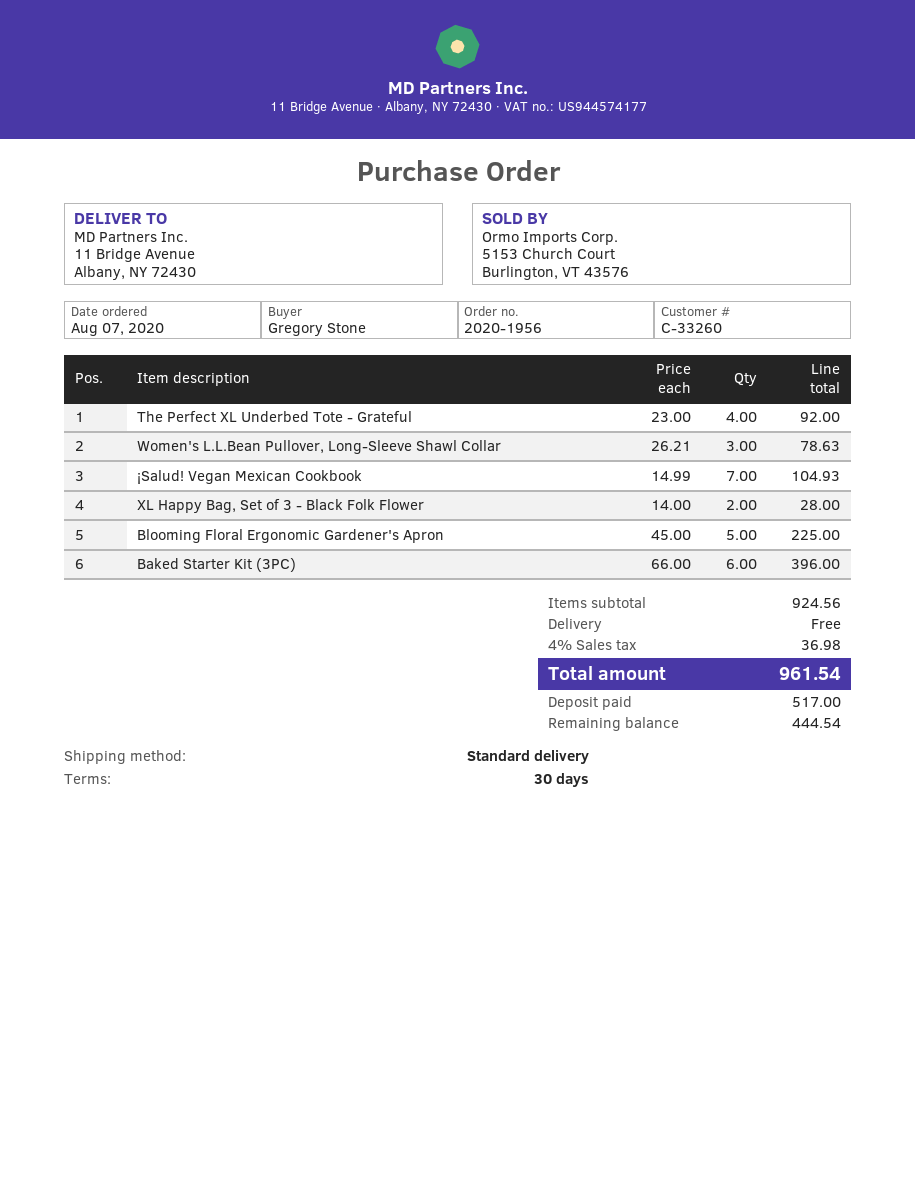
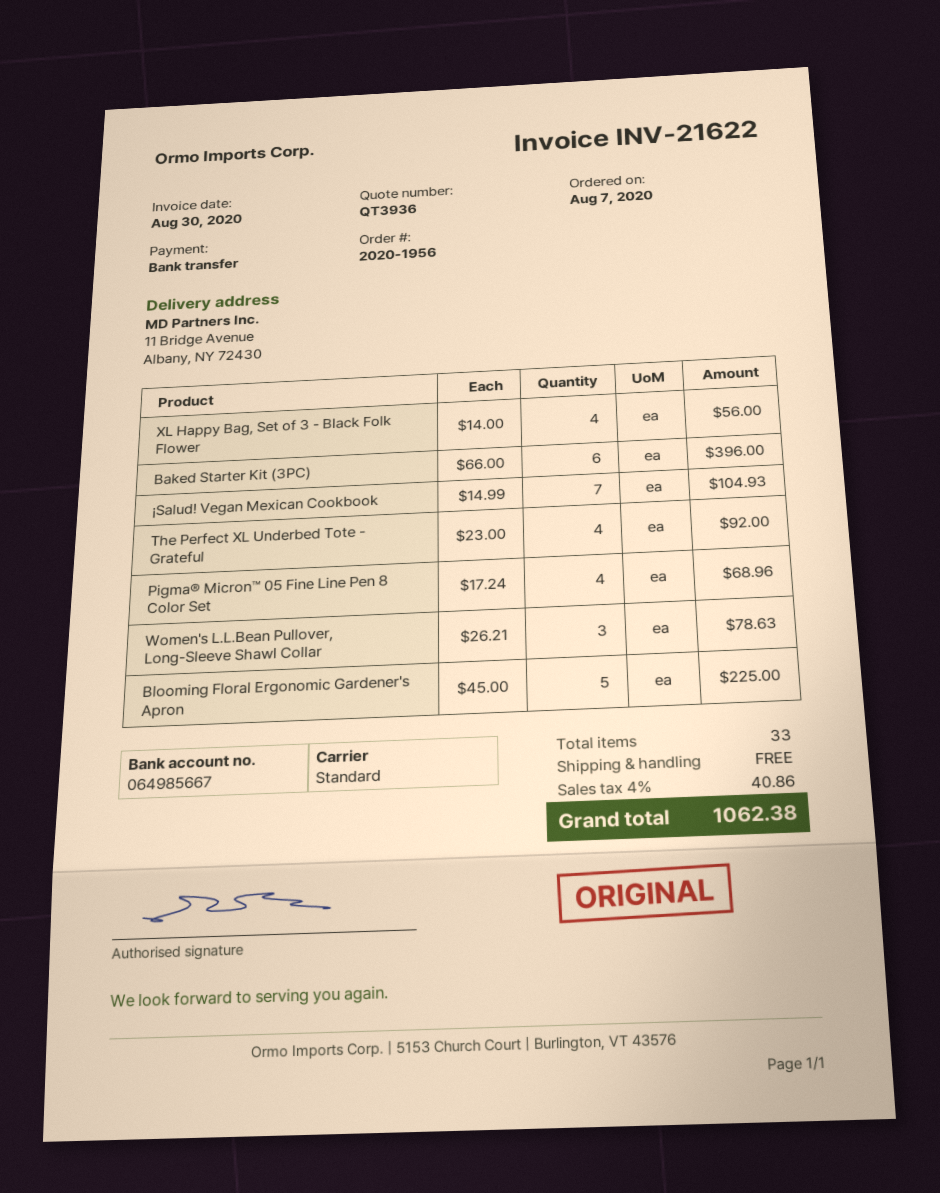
XL Happy Bag, Set of 3 - Black Folk Flower: 2 x 14.00 = 28.00 -> 4 x 14.00 = 56.00
Pigma® Micron™ 05 Fine Line Pen 8 Color Set: none -> 4 x 17.24 = 68.96
tax: 4% = 36.98 -> 4% = 40.86
total: 961.54 -> 1062.38

